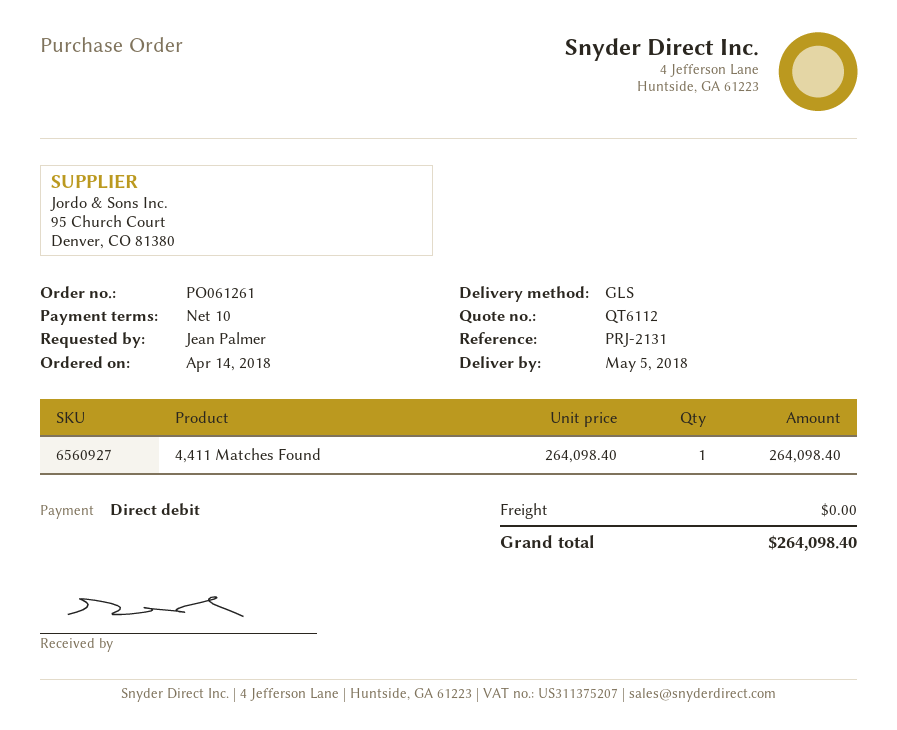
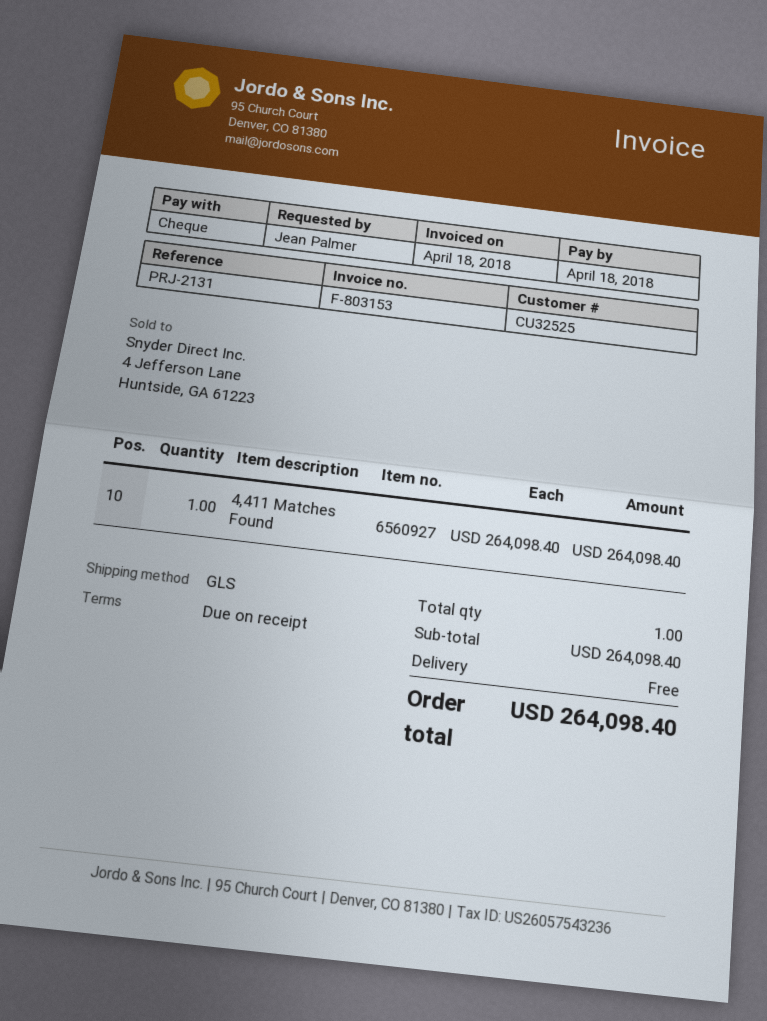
payment terms: 10 days -> on receipt
payment method: direct debit -> cheque

